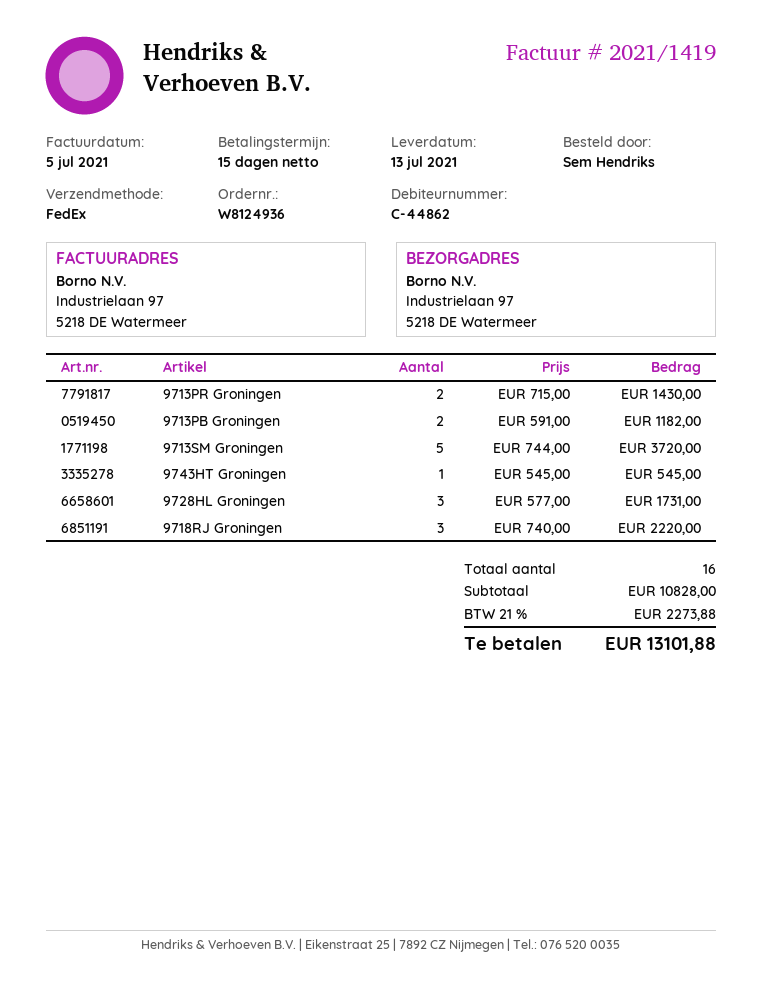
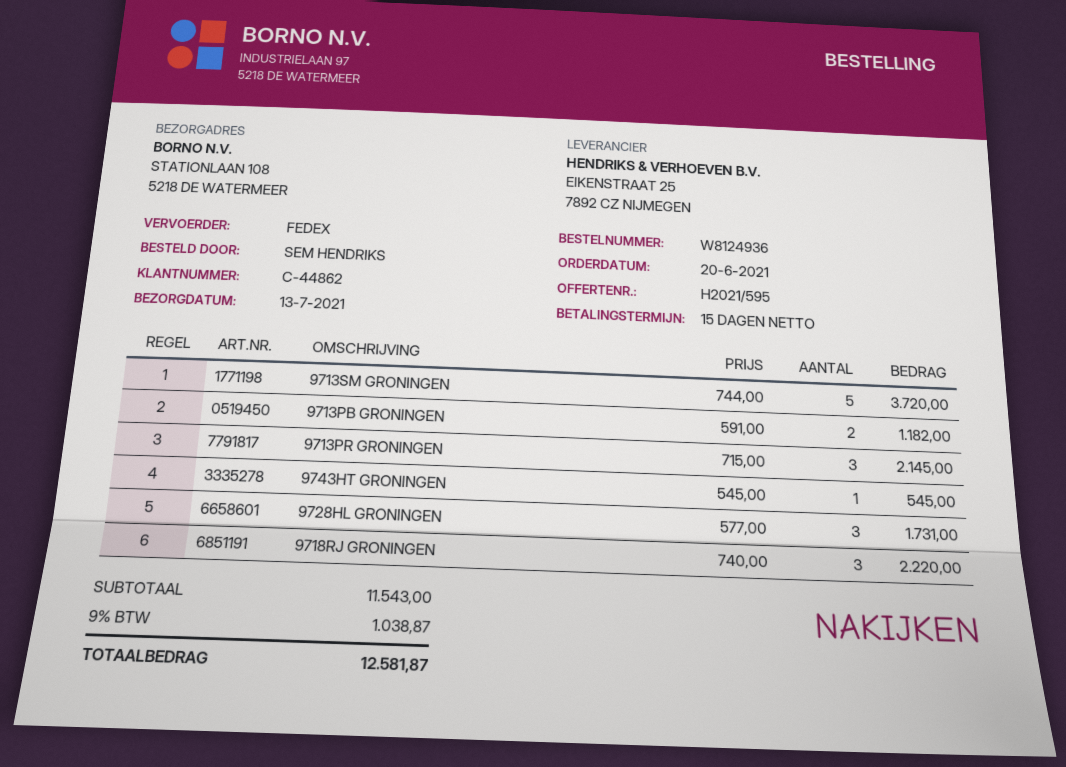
ship to: Industrielaan 97, 5218 DE Watermeer -> STATIONLAAN 108, 5218 DE WATERMEER
9713PR Groningen: 2 x 715.00 = 1430.00 -> 3 x 715.00 = 2145.00
subtotal: 10828.00 -> 11543.00
tax: 21% = 2273.88 -> 9% = 1038.87
total: 13101.88 -> 12581.87

